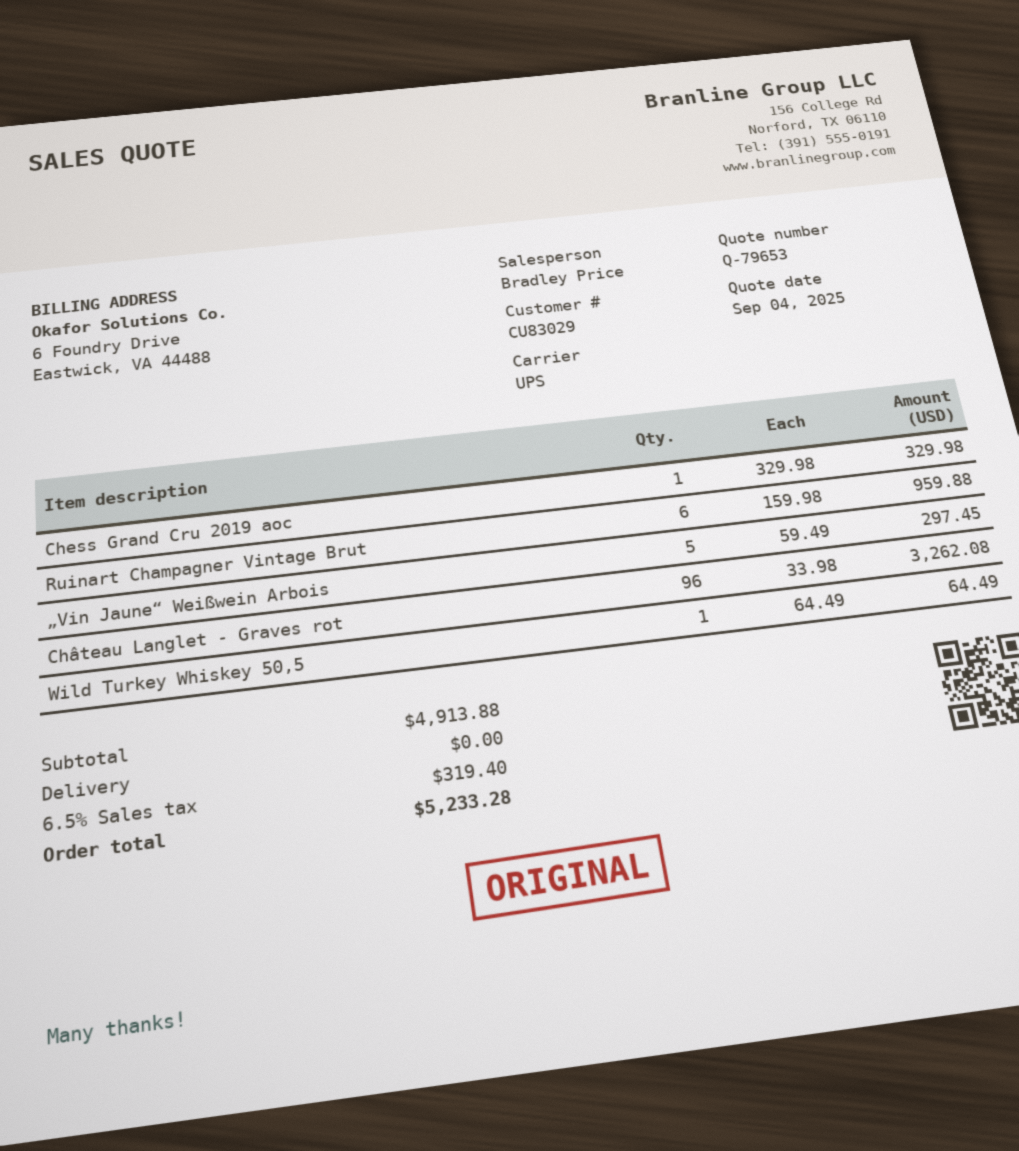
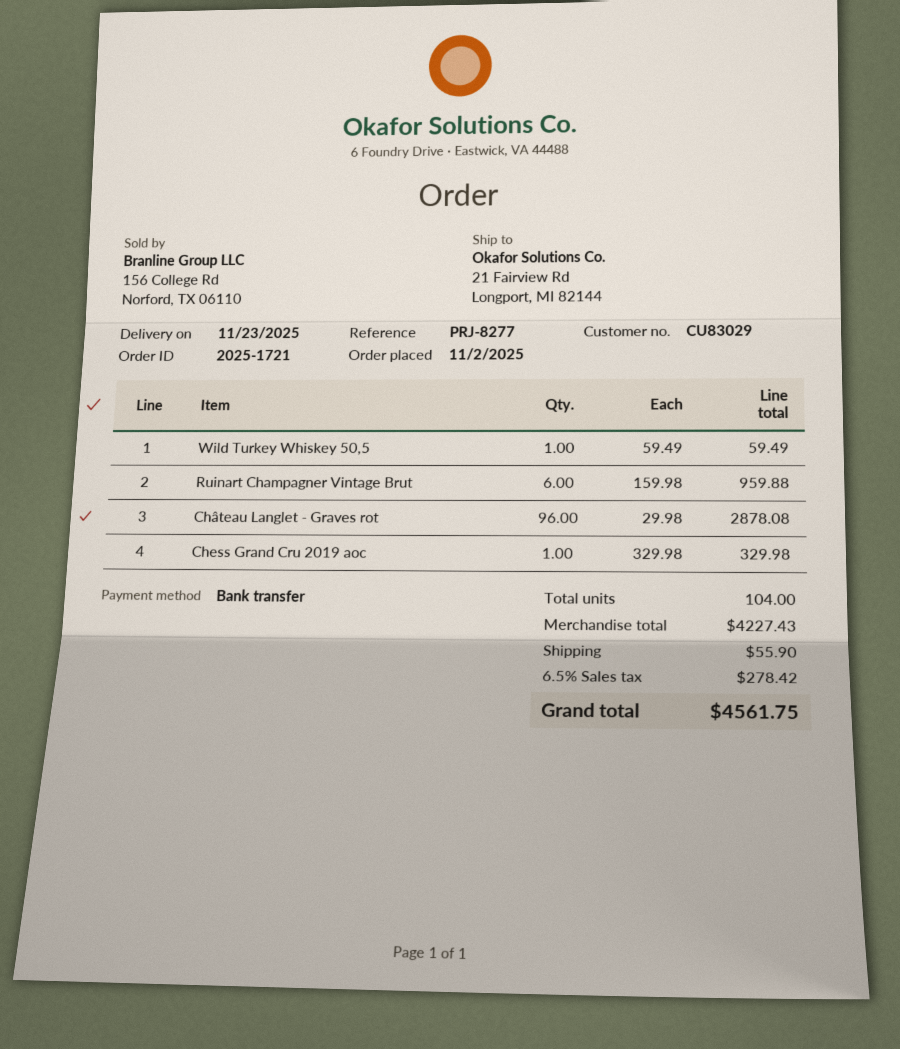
„Vin Jaune“ Weißwein Arbois: 5 x 59.49 = 297.45 -> none
Château Langlet - Graves rot: 96 x 33.98 = 3262.08 -> 96 x 29.98 = 2878.08
Wild Turkey Whiskey 50,5: 1 x 64.49 = 64.49 -> 1 x 59.49 = 59.49
subtotal: 4913.88 -> 4227.43
shipping: 0.00 -> 55.90
tax: 6.5% = 319.40 -> 6.5% = 278.42
total: 5233.28 -> 4561.75

